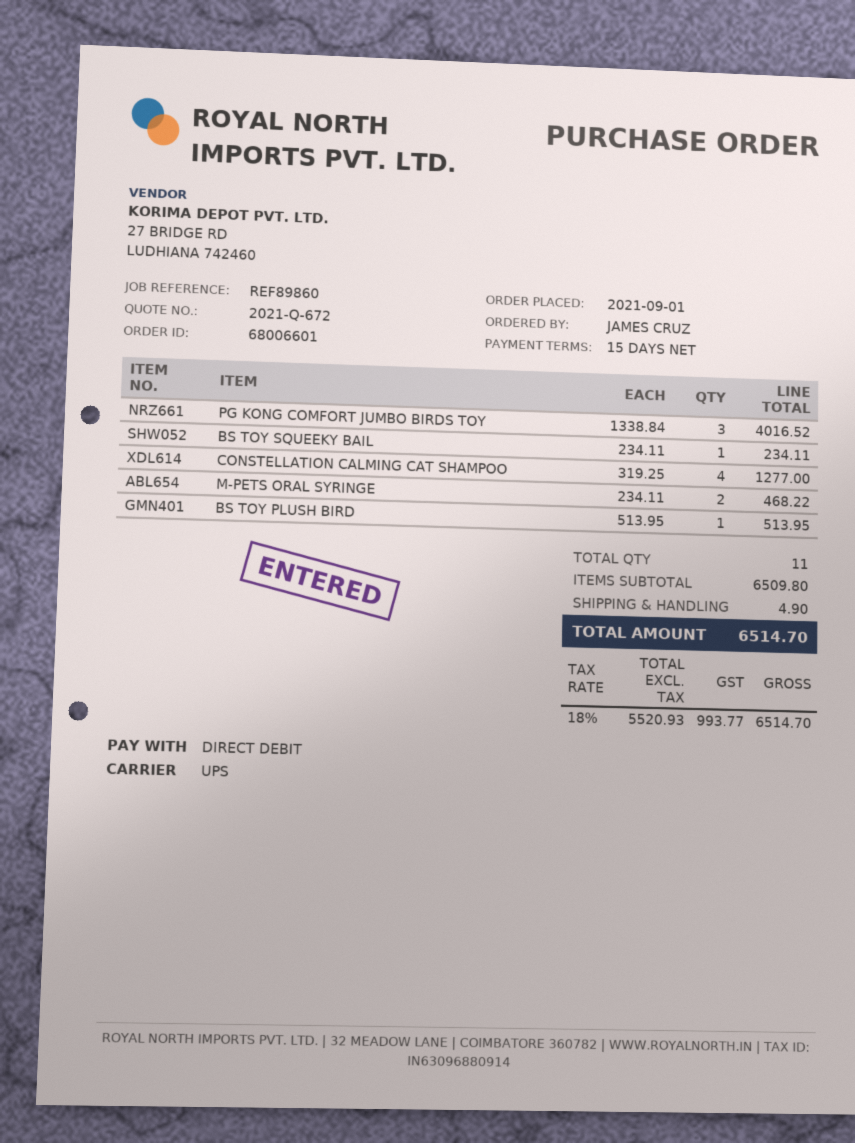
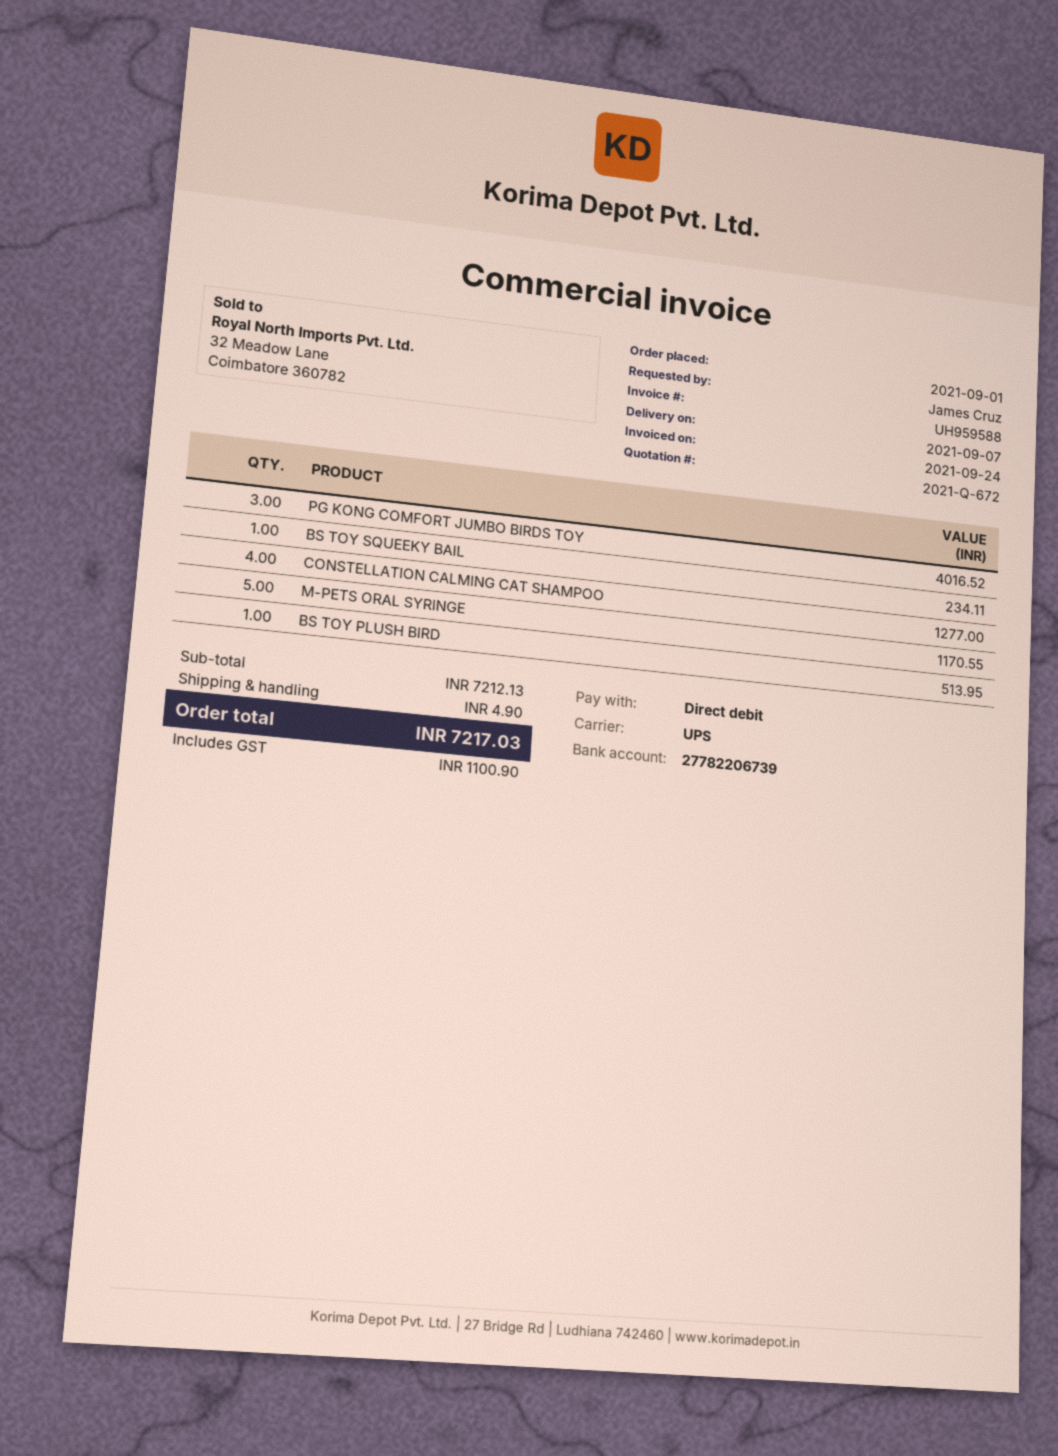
M-PETS ORAL SYRINGE: 2 for 468.22 -> 5 for 1170.55
subtotal: 6509.80 -> 7212.13
tax: 993.77 -> 1100.90
total: 6514.70 -> 7217.03

